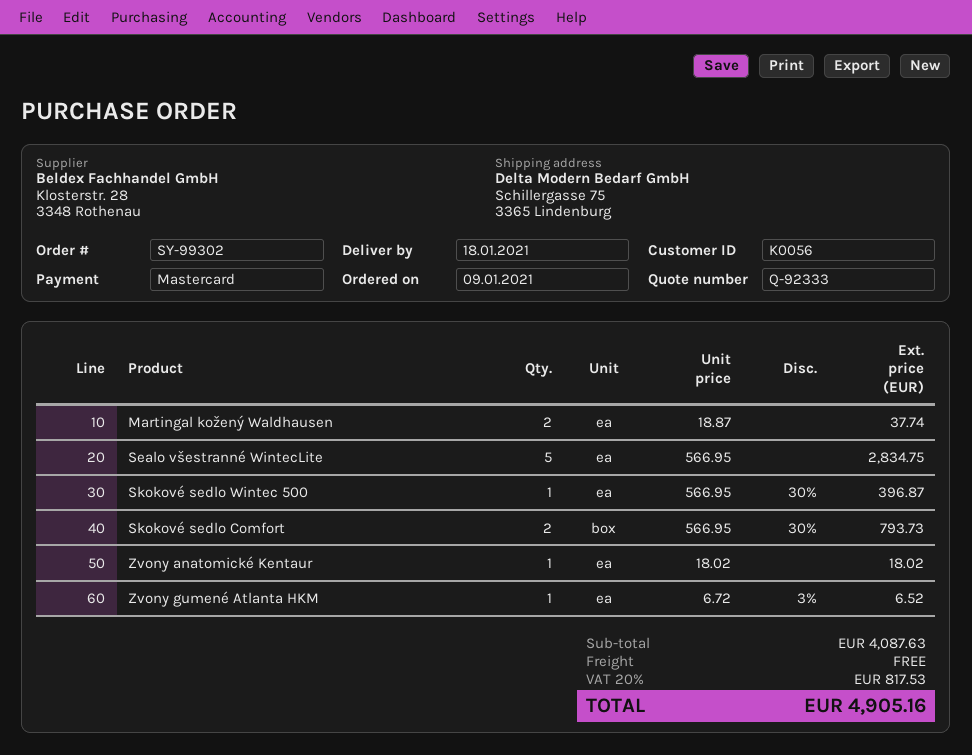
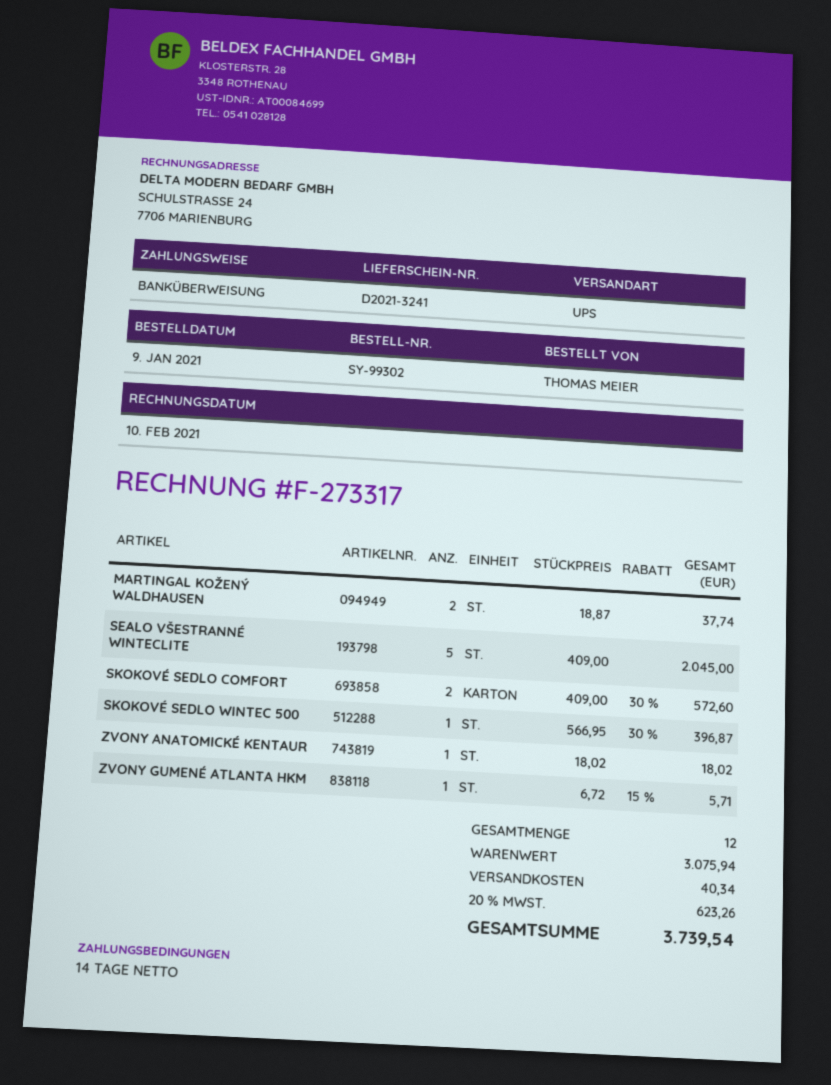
payment method: Mastercard -> bank transfer
Sealo všestranné WintecLite: 5 x 566.95 = 2834.75 -> 5 x 409.00 = 2045.00
Skokové sedlo Comfort: 2 x 566.95 - 30% = 793.73 -> 2 x 409.00 - 30% = 572.60
Zvony gumené Atlanta HKM: 1 x 6.72 - 3% = 6.52 -> 1 x 6.72 - 15% = 5.71
subtotal: 4087.63 -> 3075.94
shipping: 0.00 -> 40.34
tax: 20% = 817.53 -> 20% = 623.26
total: 4905.16 -> 3739.54

